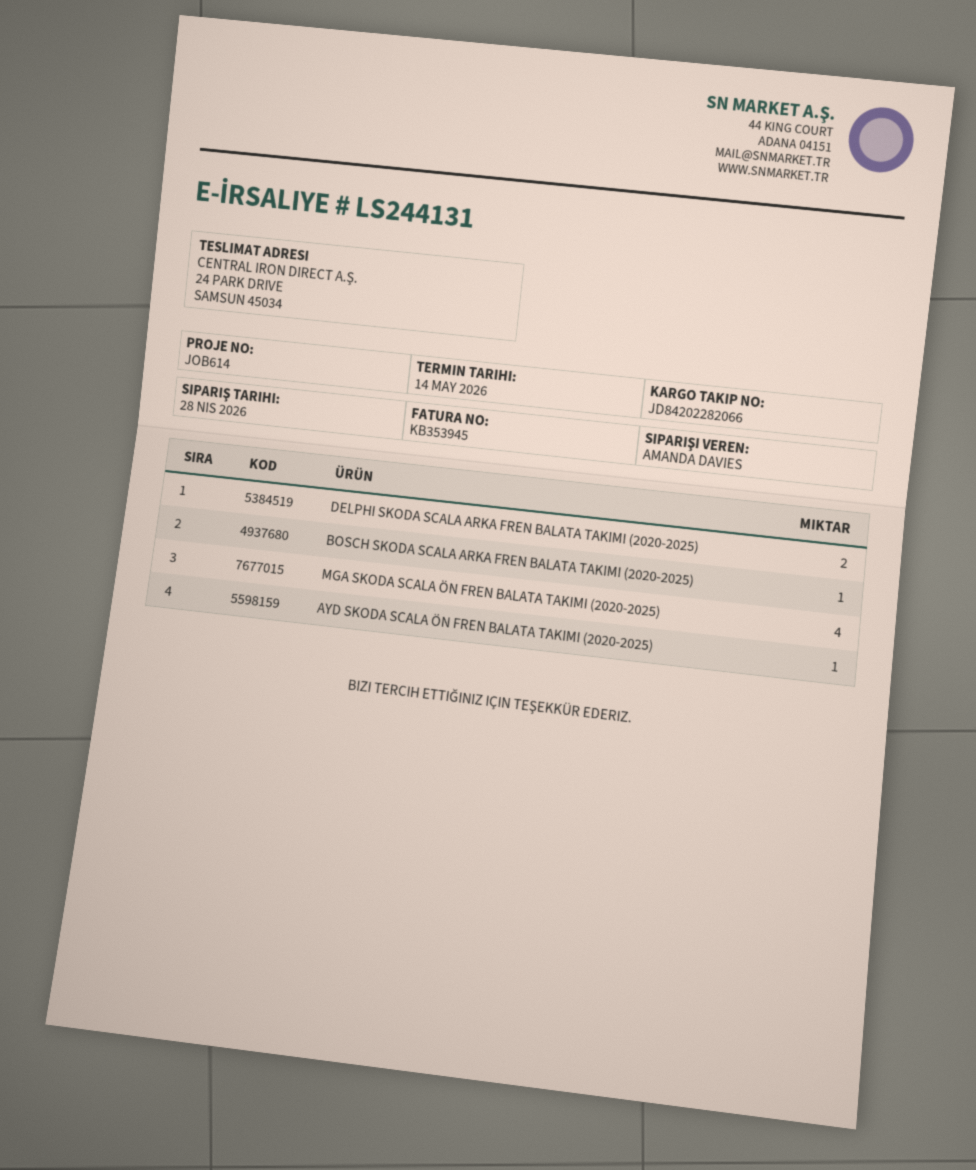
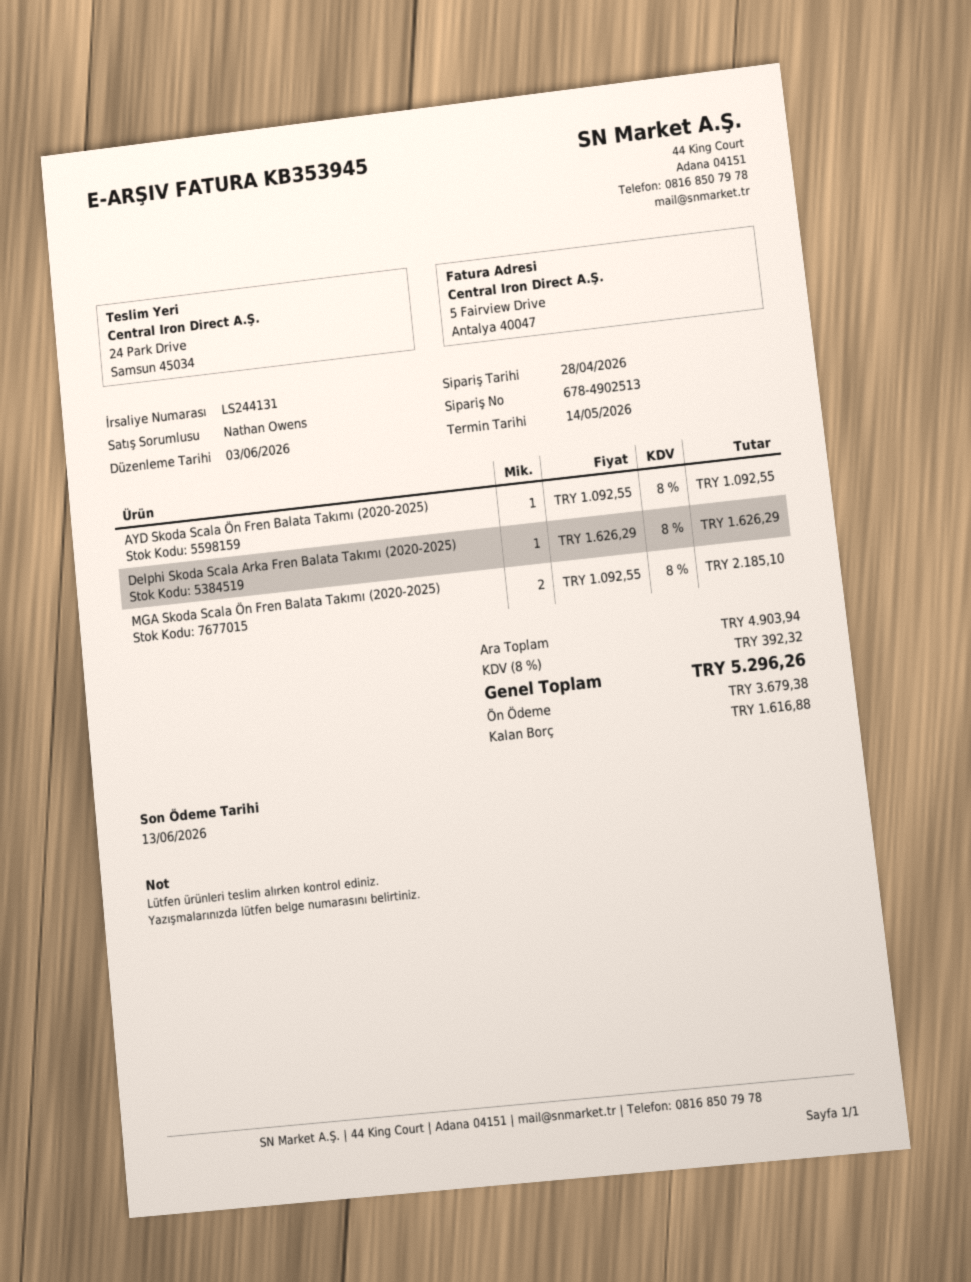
DELPHI SKODA SCALA ARKA FREN BALATA TAKIMI (2020-2025): 2 -> 1
BOSCH SKODA SCALA ARKA FREN BALATA TAKIMI (2020-2025): 1 -> none
MGA SKODA SCALA ÖN FREN BALATA TAKIMI (2020-2025): 4 -> 2

